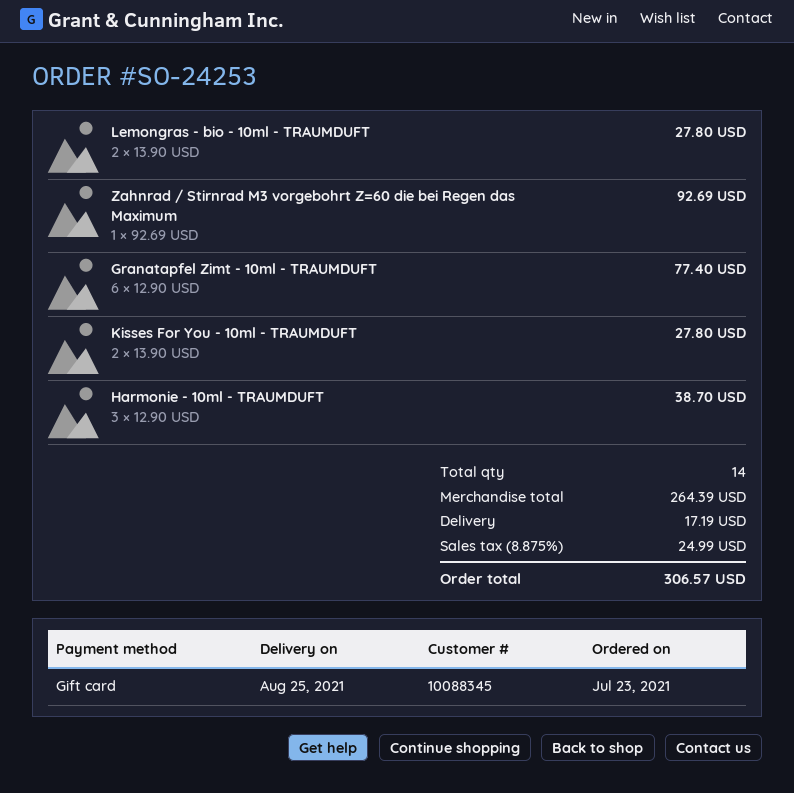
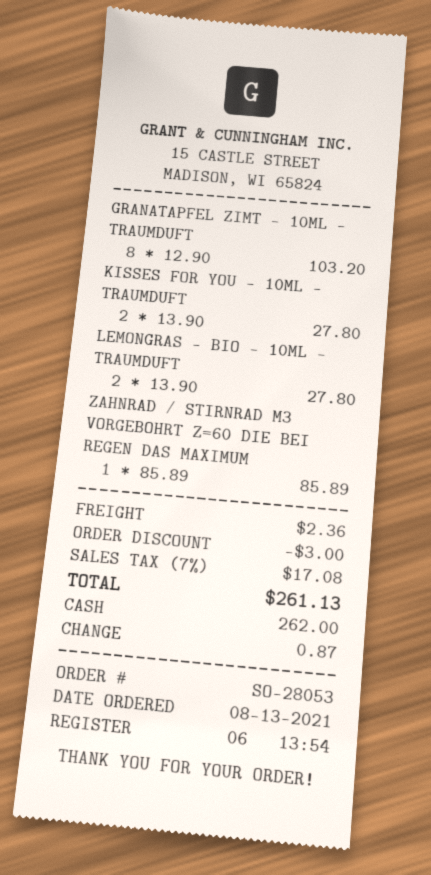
order number: SO-24253 -> SO-28053
order date: 2021-07-23 -> 2021-08-13
payment method: gift card -> cash
Zahnrad / Stirnrad M3 vorgebohrt Z=60 die bei Regen das Maximum: 1 x 92.69 = 92.69 -> 1 x 85.89 = 85.89
Granatapfel Zimt - 10ml - TRAUMDUFT: 6 x 12.90 = 77.40 -> 8 x 12.90 = 103.20
Harmonie - 10ml - TRAUMDUFT: 3 x 12.90 = 38.70 -> none
discount: none -> 3.00
shipping: 17.19 -> 2.36
tax: 8.875% = 24.99 -> 7% = 17.08
total: 306.57 -> 261.13

